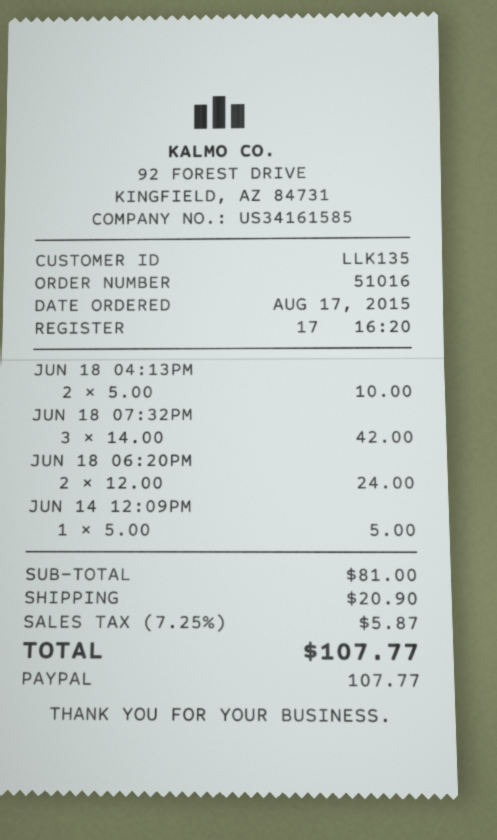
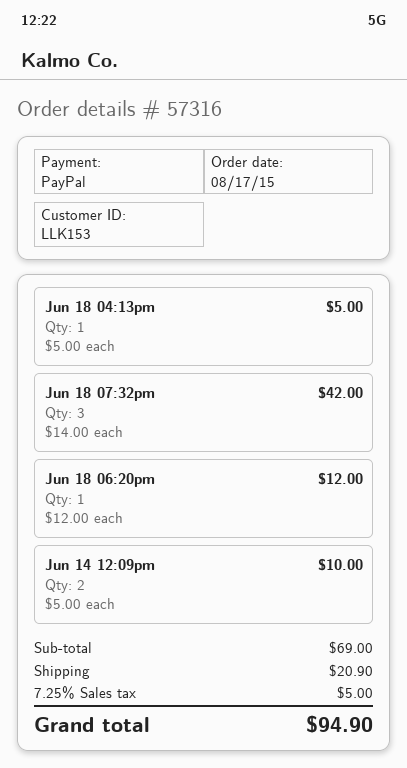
order number: 51016 -> 57316
customer number: LLK135 -> LLK153
JUN 18 04:13PM: 2 x 5.00 = 10.00 -> 1 x 5.00 = 5.00
JUN 18 06:20PM: 2 x 12.00 = 24.00 -> 1 x 12.00 = 12.00
JUN 14 12:09PM: 1 x 5.00 = 5.00 -> 2 x 5.00 = 10.00
subtotal: 81.00 -> 69.00
tax: 7.25% = 5.87 -> 7.25% = 5.00
total: 107.77 -> 94.90

